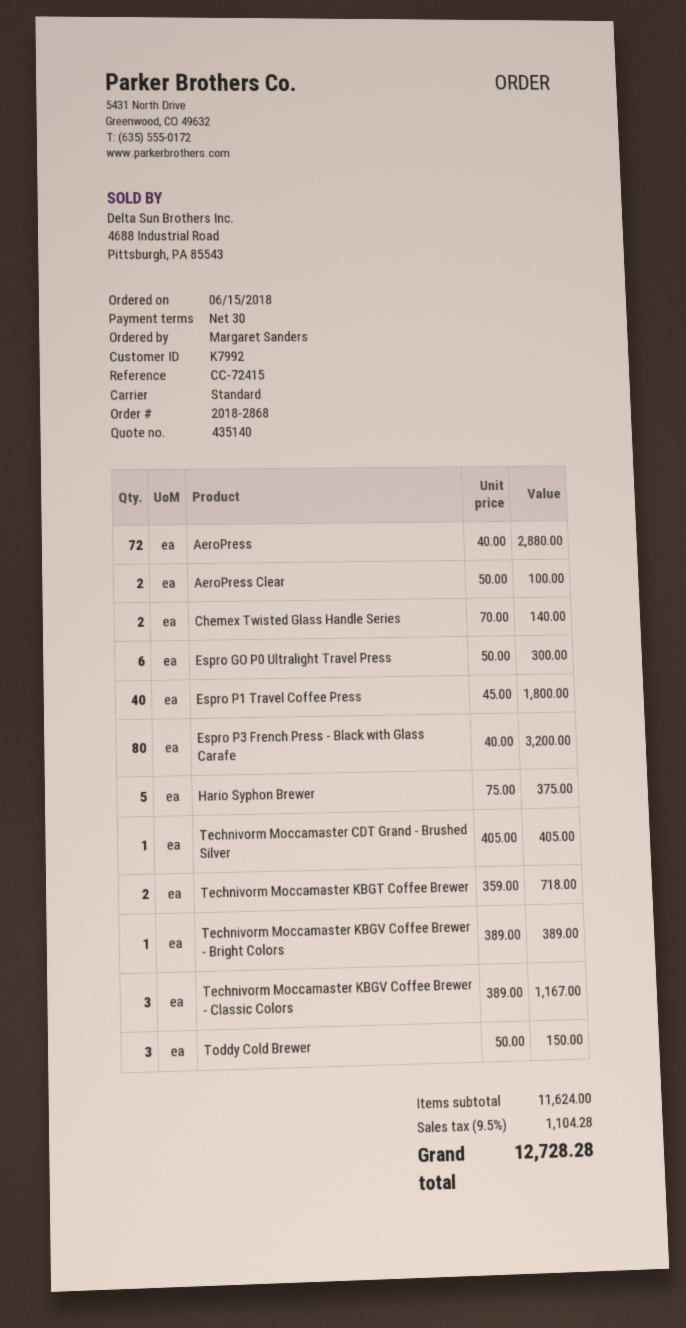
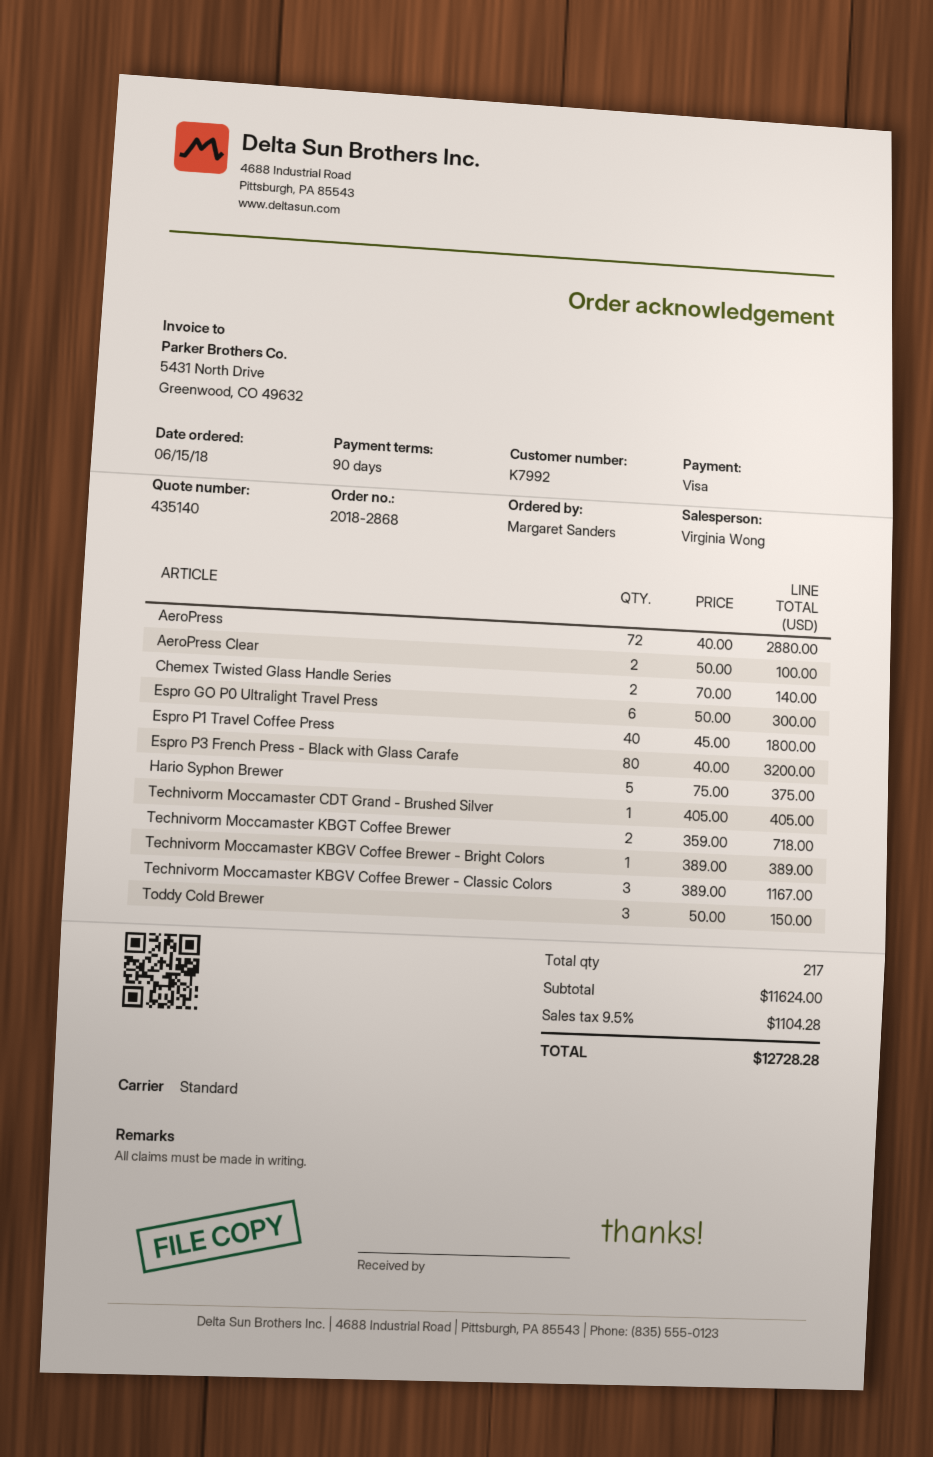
payment terms: 30 days -> 90 days

